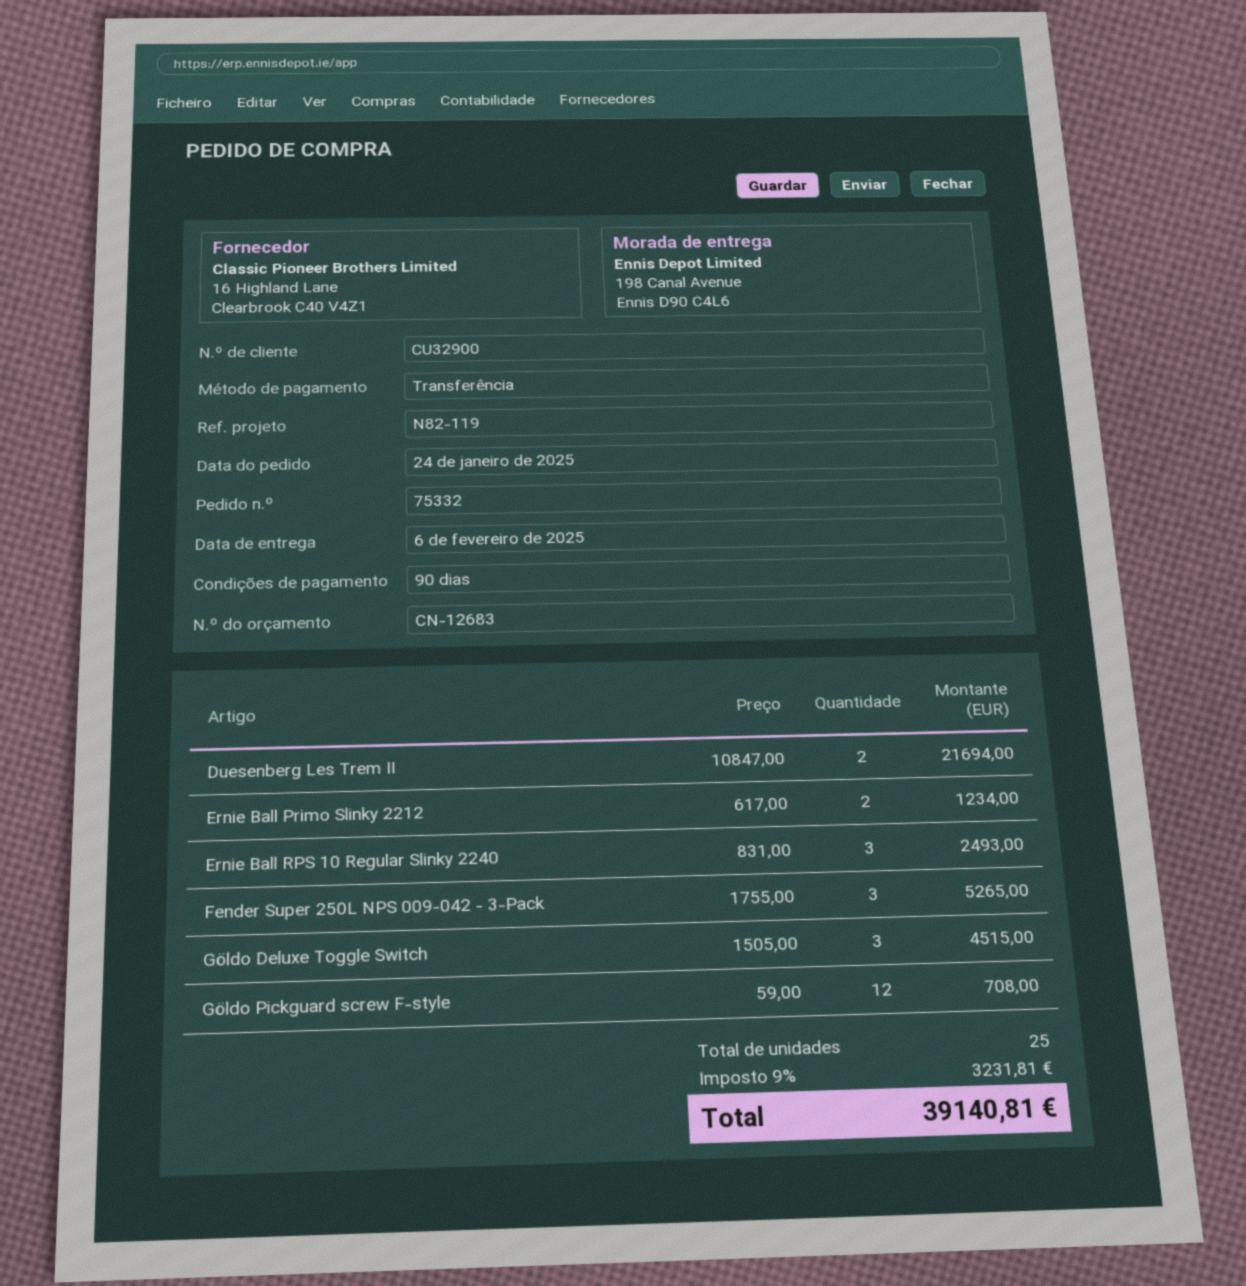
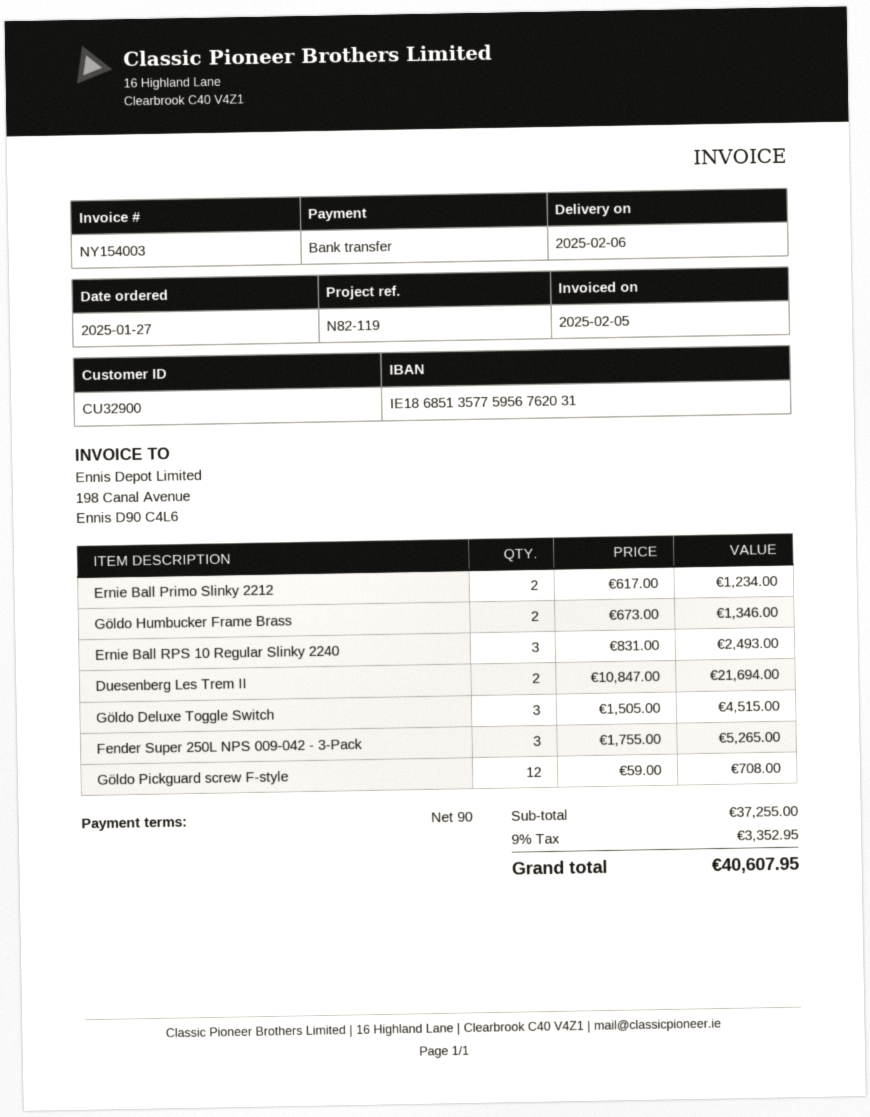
order date: 2025-01-24 -> 2025-01-27
Göldo Humbucker Frame Brass: none -> 2 x 673.00 = 1346.00
tax: 9% = 3231.81 -> 9% = 3352.95
total: 39140.81 -> 40607.95

